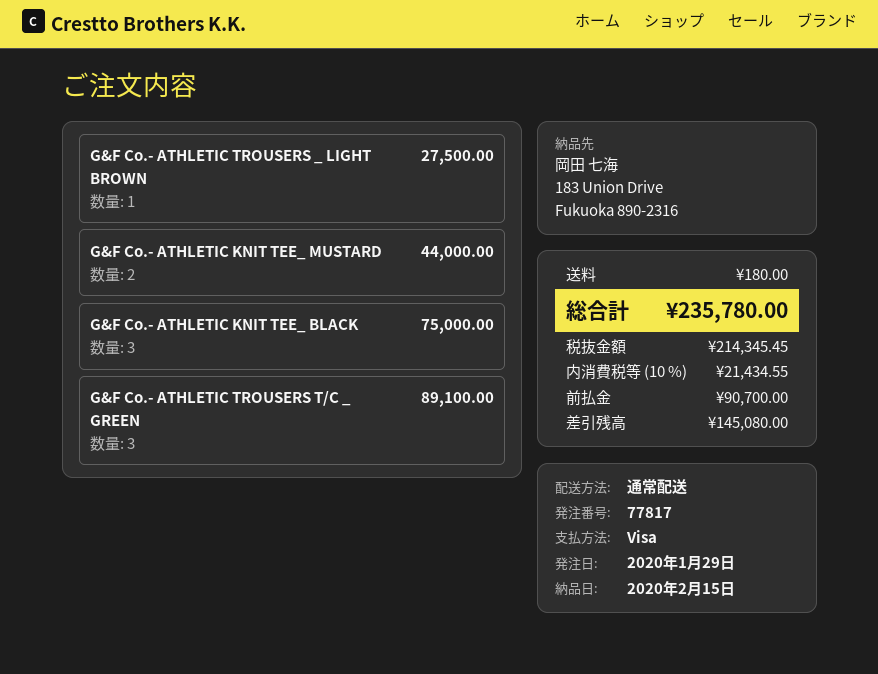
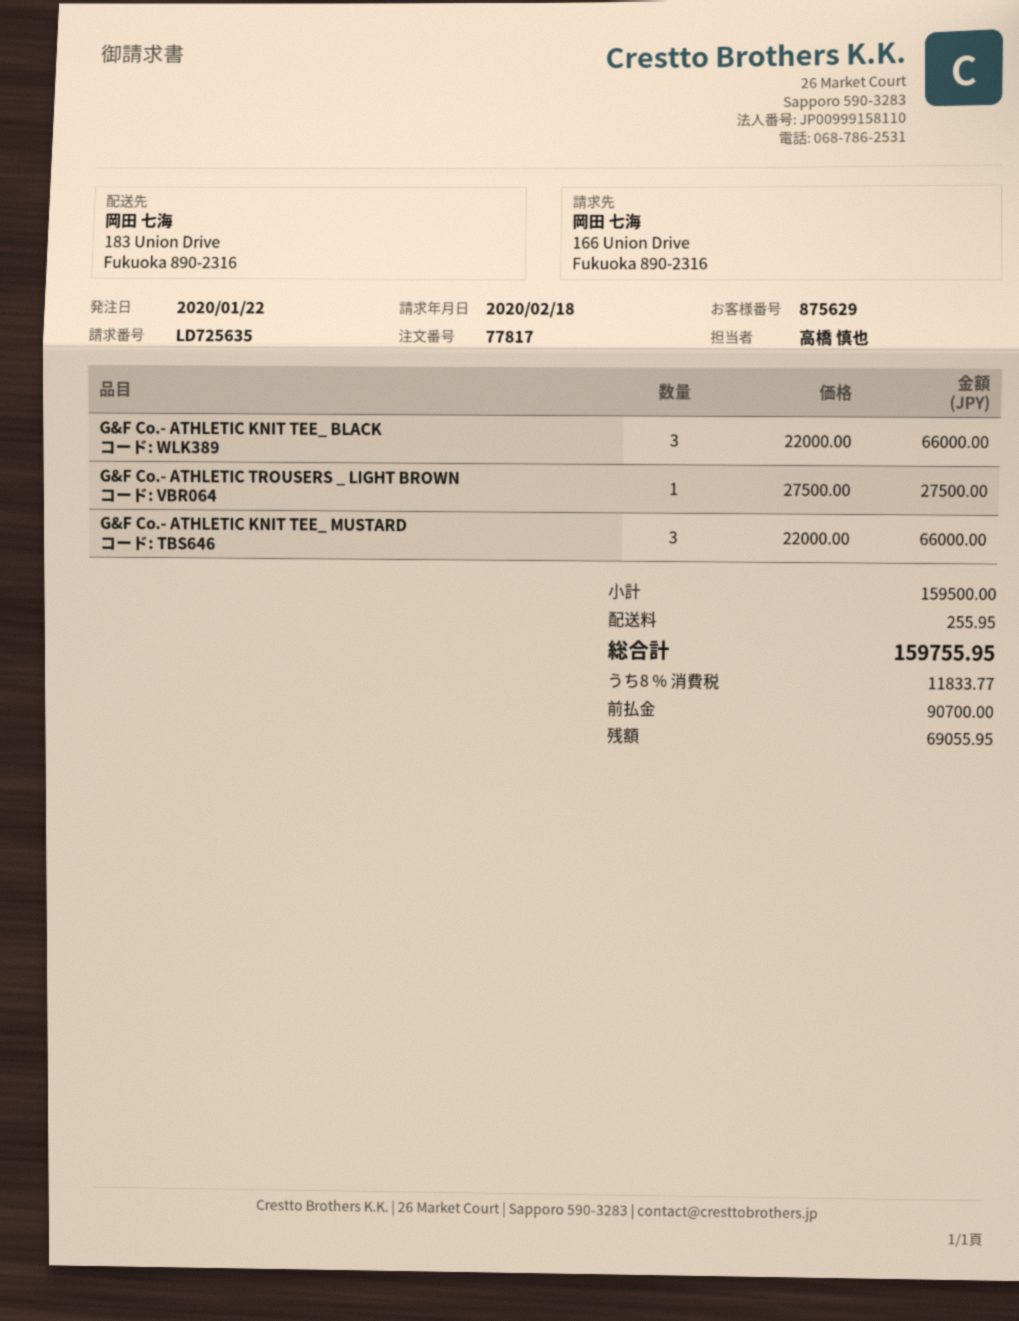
order date: 2020-01-29 -> 2020-01-22
G&F Co.- ATHLETIC KNIT TEE_ MUSTARD: 2 for 44000.00 -> 3 for 66000.00
G&F Co.- ATHLETIC KNIT TEE_ BLACK: 3 for 75000.00 -> 3 for 66000.00
G&F Co.- ATHLETIC TROUSERS T/C _ GREEN: 3 for 89100.00 -> none
shipping: 180.00 -> 255.95
tax: 10% = 21434.55 -> 8% = 11833.77
total: 235780.00 -> 159755.95
balance: 145080.00 -> 69055.95

